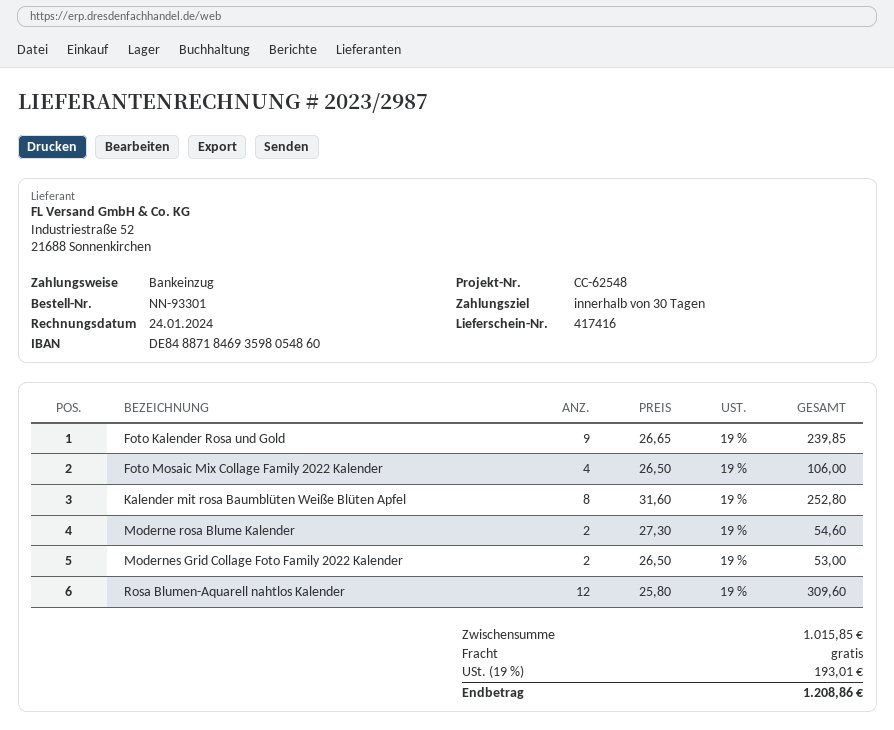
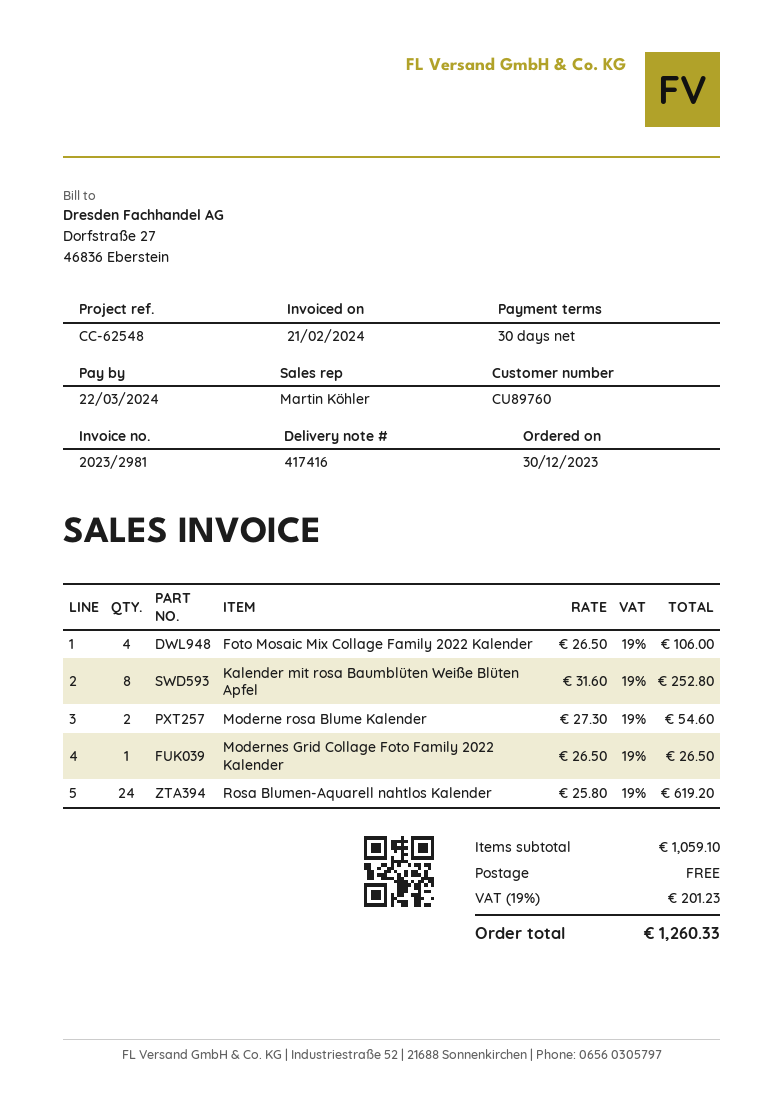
invoice number: 2023/2987 -> 2023/2981
invoice date: 2024-01-24 -> 2024-02-21
Foto Kalender Rosa und Gold: 9 x 26.65 = 239.85 -> none
Modernes Grid Collage Foto Family 2022 Kalender: 2 x 26.50 = 53.00 -> 1 x 26.50 = 26.50
Rosa Blumen-Aquarell nahtlos Kalender: 12 x 25.80 = 309.60 -> 24 x 25.80 = 619.20
subtotal: 1015.85 -> 1059.10
tax: 19% = 193.01 -> 19% = 201.23
total: 1208.86 -> 1260.33

